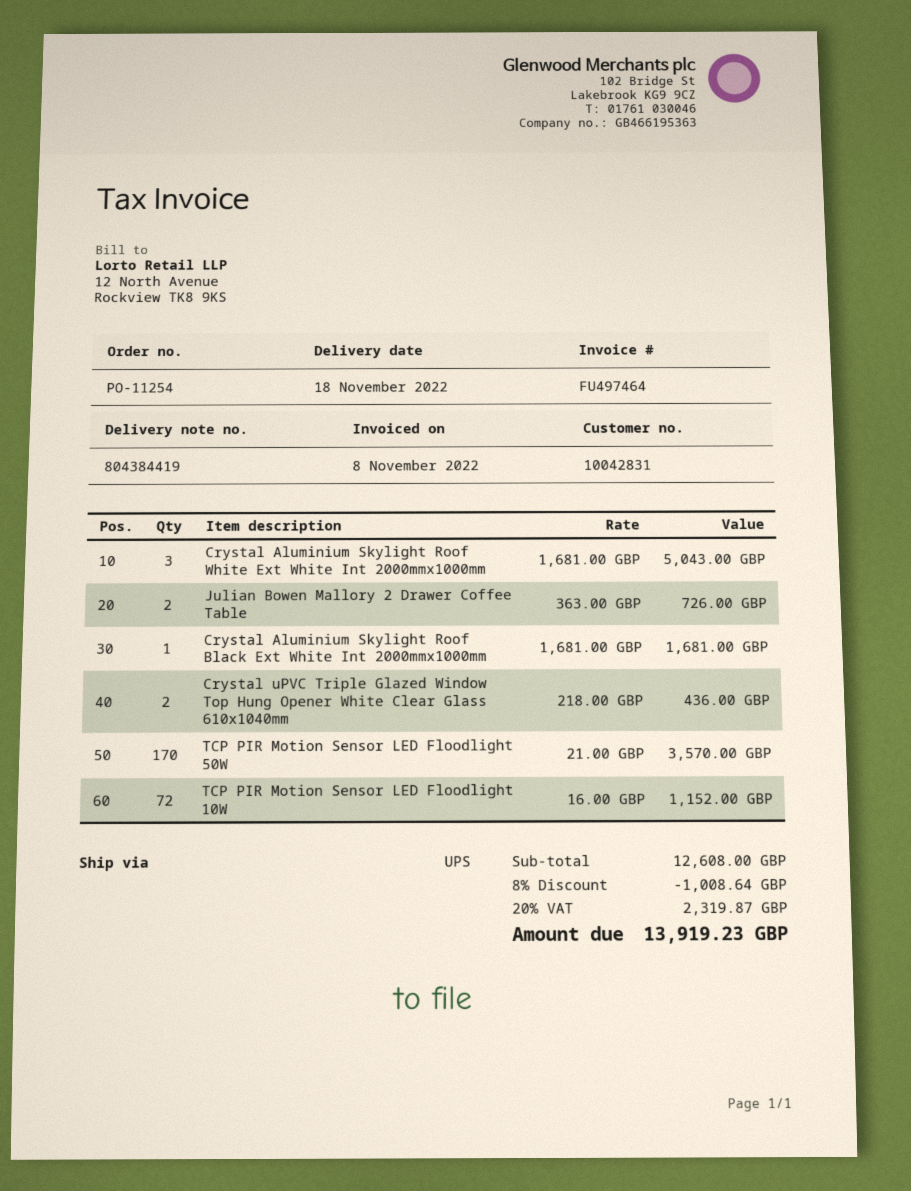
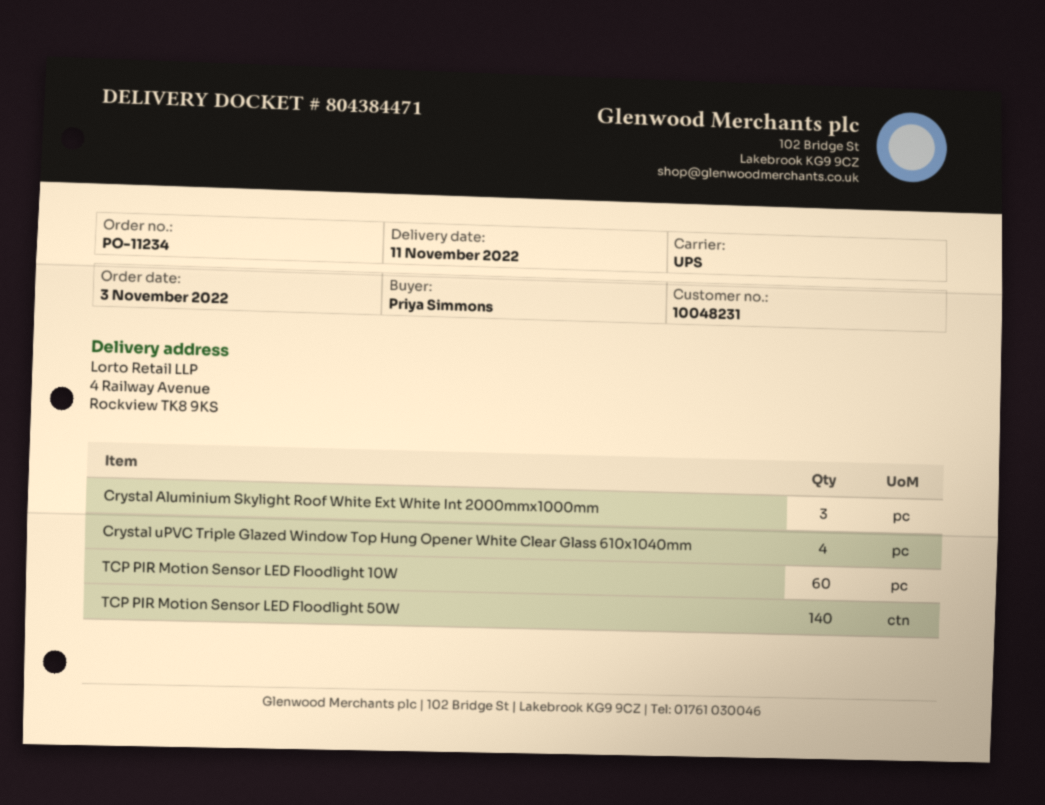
order number: PO-11254 -> PO-11234
delivery note number: 804384419 -> 804384471
delivery date: 2022-11-18 -> 2022-11-11
customer number: 10042831 -> 10048231
Julian Bowen Mallory 2 Drawer Coffee Table: 2 -> none
Crystal Aluminium Skylight Roof Black Ext White Int 2000mmx1000mm: 1 -> none
Crystal uPVC Triple Glazed Window Top Hung Opener White Clear Glass 610x1040mm: 2 -> 4
TCP PIR Motion Sensor LED Floodlight 50W: 170 -> 140
TCP PIR Motion Sensor LED Floodlight 10W: 72 -> 60

